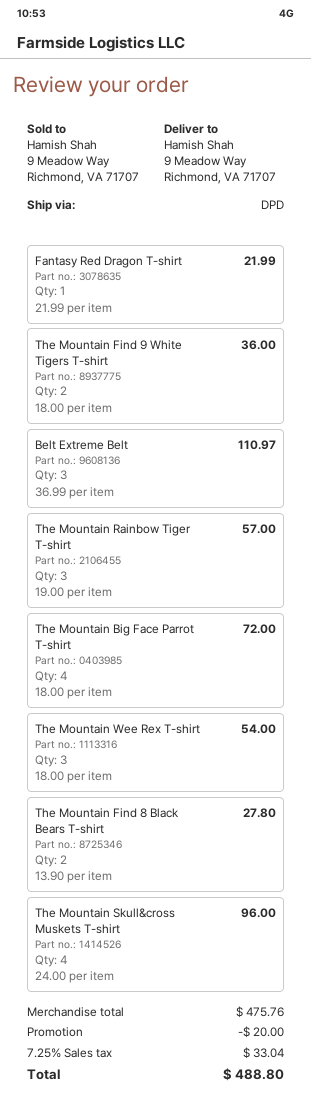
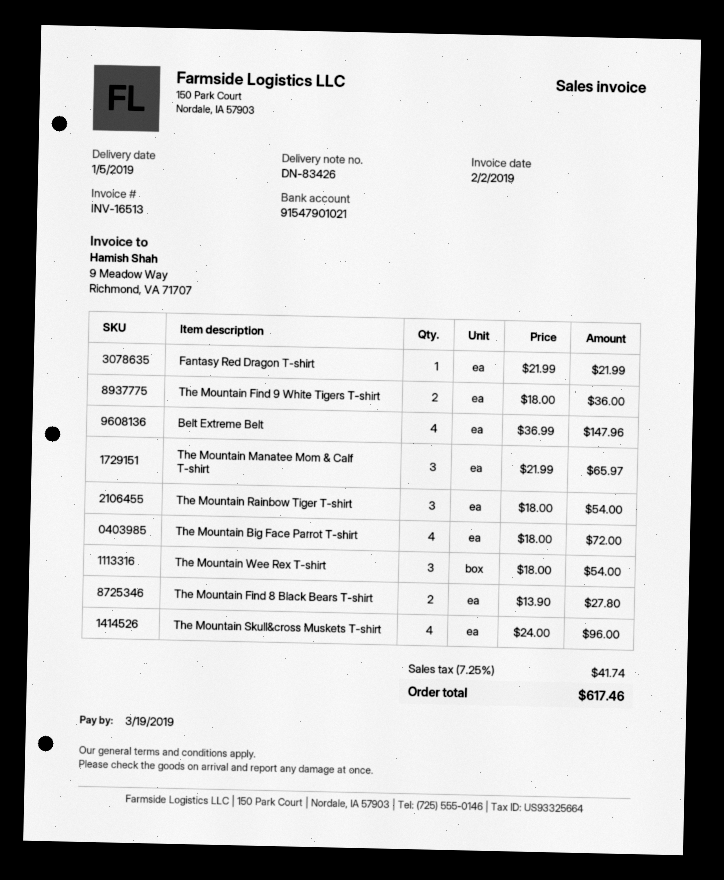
Belt Extreme Belt: 3 x 36.99 = 110.97 -> 4 x 36.99 = 147.96
The Mountain Rainbow Tiger T-shirt: 3 x 19.00 = 57.00 -> 3 x 18.00 = 54.00
The Mountain Manatee Mom & Calf T-shirt: none -> 3 x 21.99 = 65.97
discount: 20.00 -> none
tax: 7.25% = 33.04 -> 7.25% = 41.74
total: 488.80 -> 617.46

